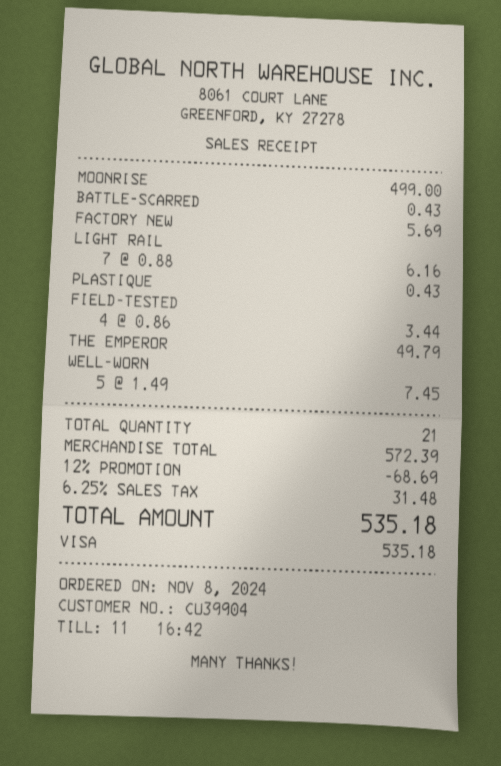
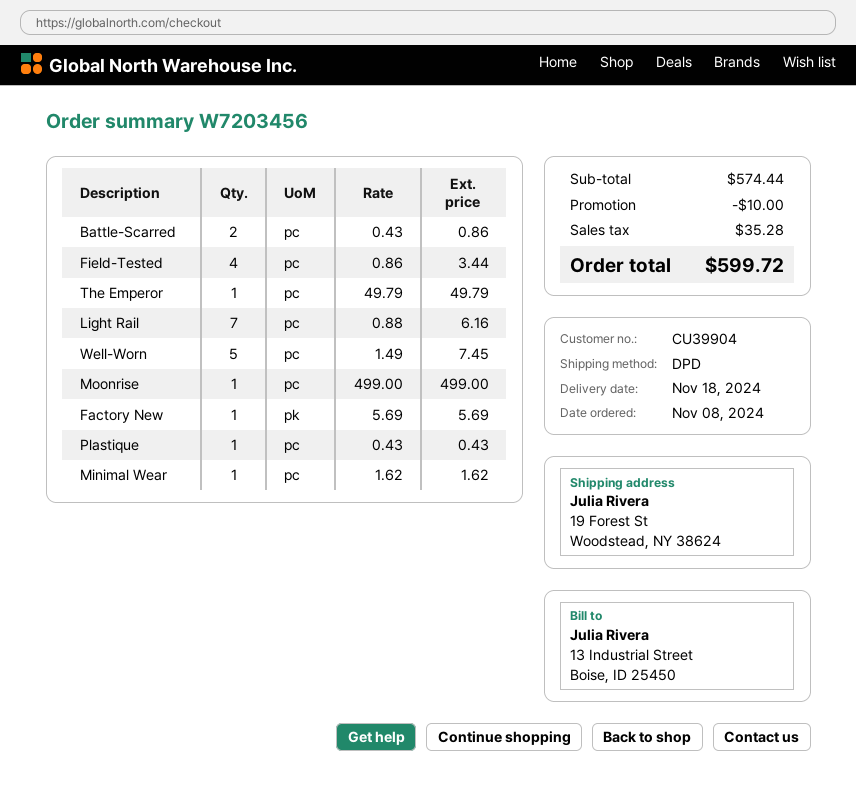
BATTLE-SCARRED: 1 x 0.43 = 0.43 -> 2 x 0.43 = 0.86
Minimal Wear: none -> 1 x 1.62 = 1.62
subtotal: 572.39 -> 574.44
discount: 68.69 -> 10.00
tax: 31.48 -> 35.28
total: 535.18 -> 599.72

